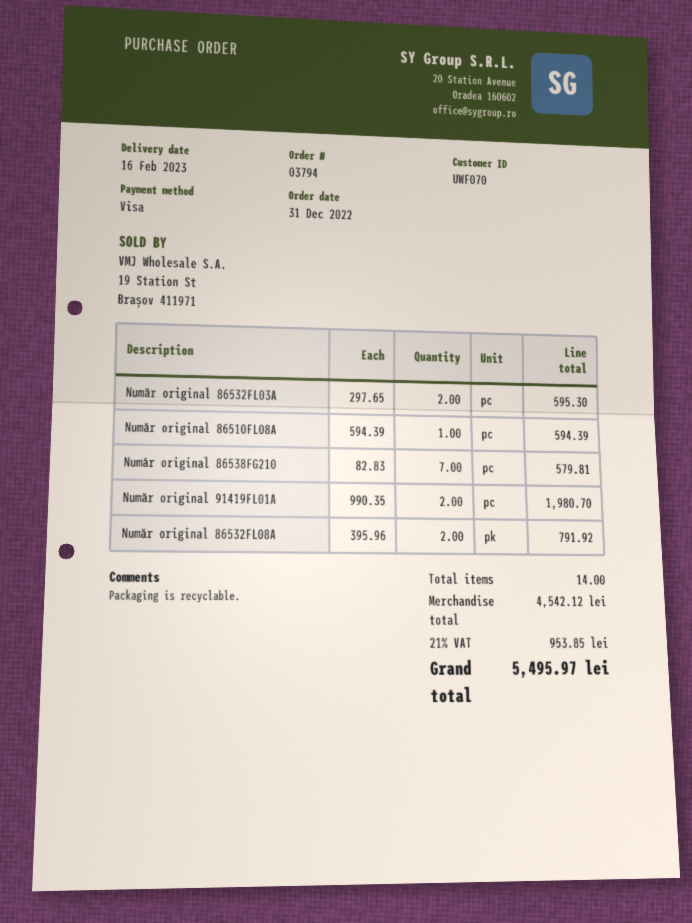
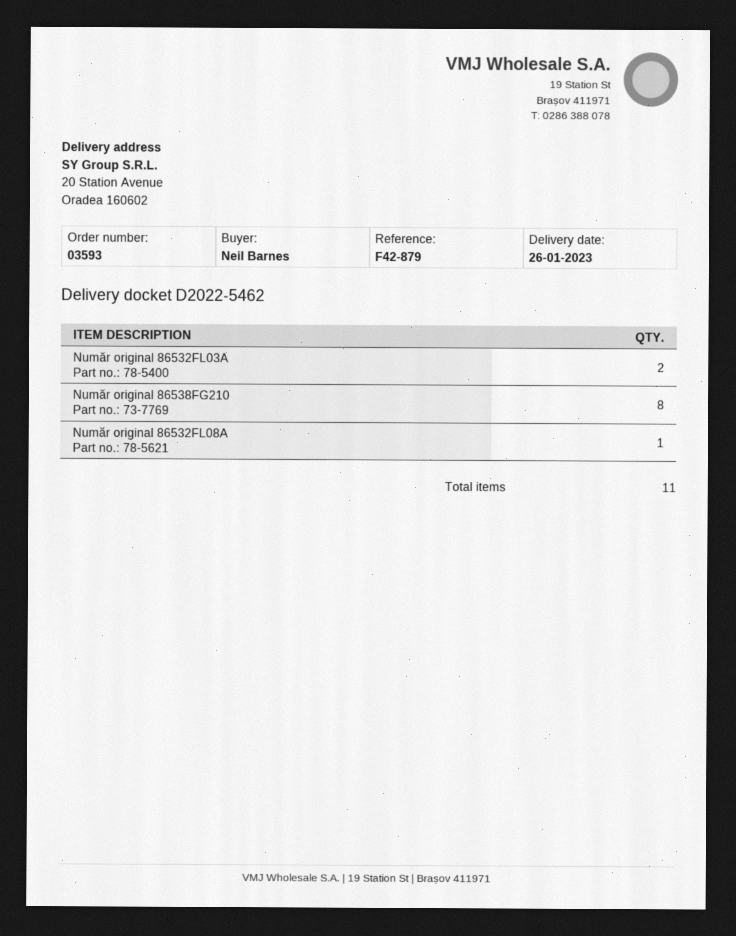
order number: 03794 -> 03593
delivery date: 2023-02-16 -> 2023-01-26
Număr original 86510FL08A: 1 -> none
Număr original 86538FG210: 7 -> 8
Număr original 91419FL01A: 2 -> none
Număr original 86532FL08A: 2 -> 1
total quantity: 14 -> 11

